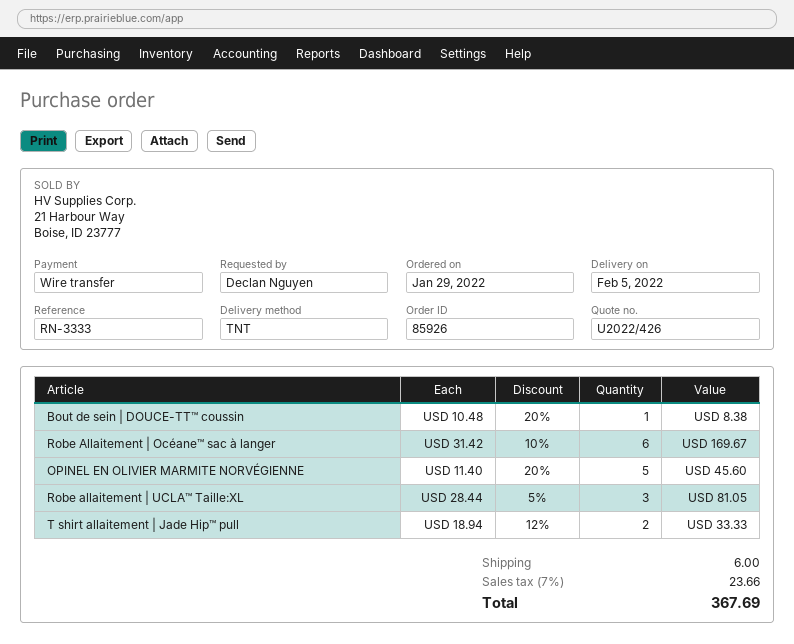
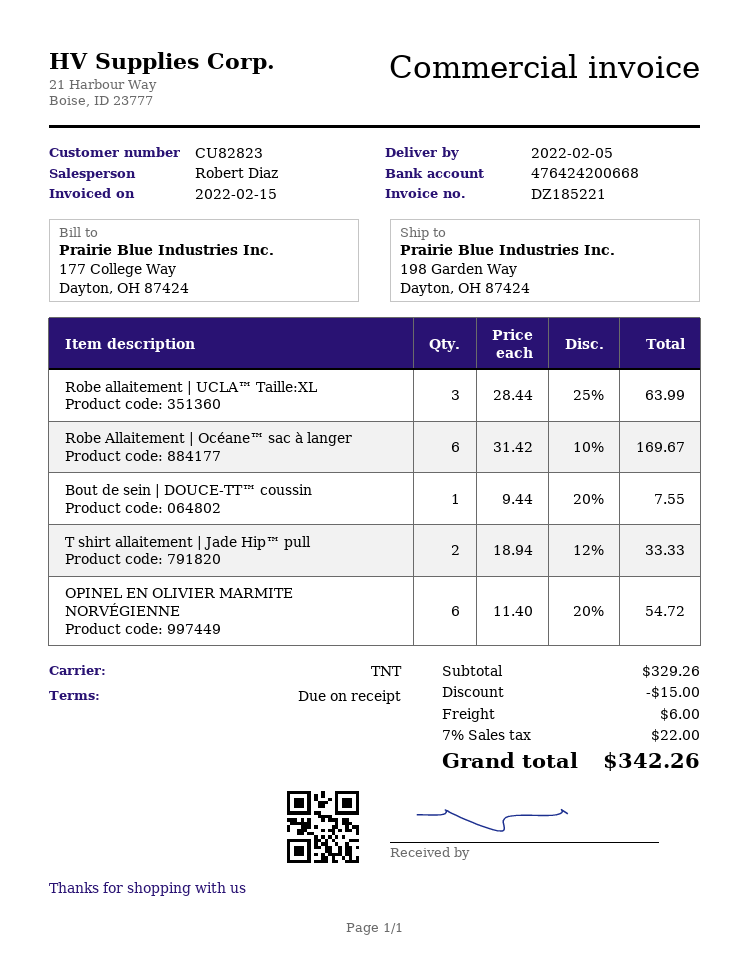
Bout de sein | DOUCE-TT™ coussin: 1 x 10.48 - 20% = 8.38 -> 1 x 9.44 - 20% = 7.55
OPINEL EN OLIVIER MARMITE NORVÉGIENNE: 5 x 11.40 - 20% = 45.60 -> 6 x 11.40 - 20% = 54.72
Robe allaitement | UCLA™ Taille:XL: 3 x 28.44 - 5% = 81.05 -> 3 x 28.44 - 25% = 63.99
discount: none -> 15.00
tax: 7% = 23.66 -> 7% = 22.00
total: 367.69 -> 342.26

